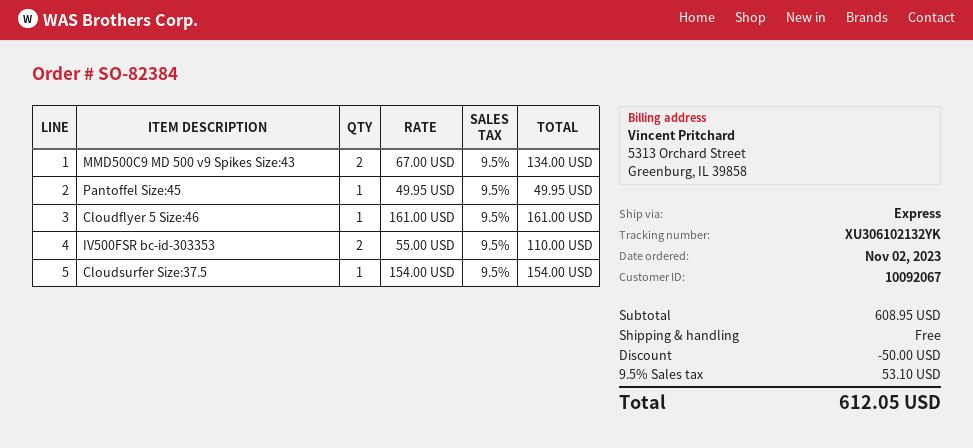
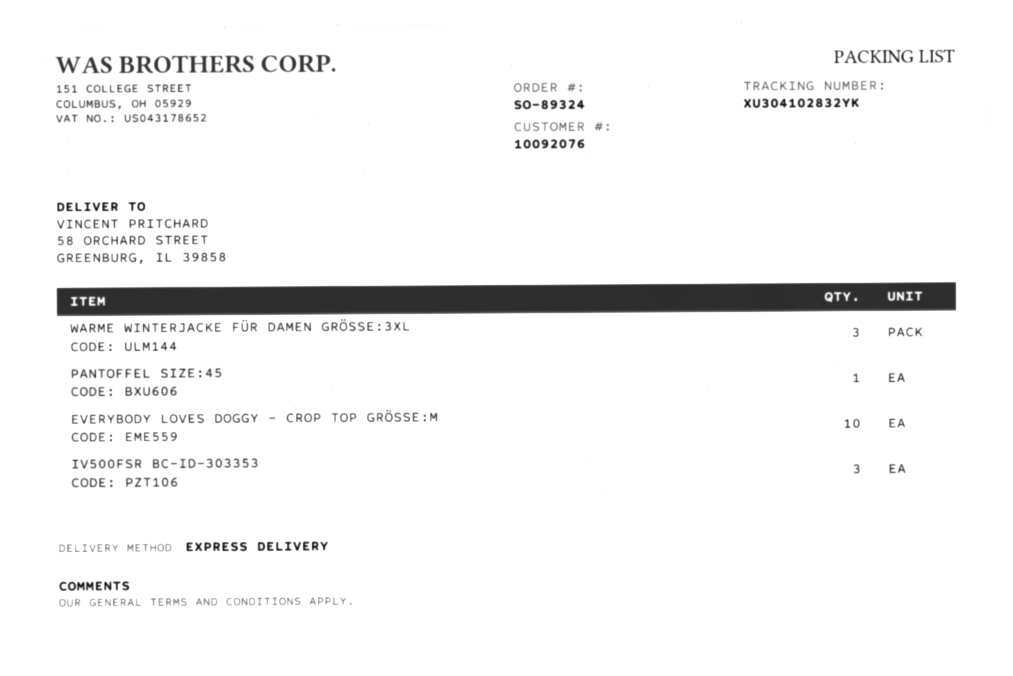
order number: SO-82384 -> SO-89324
customer number: 10092067 -> 10092076
tracking number: XU306102132YK -> XU304102832YK
MMD500C9 MD 500 v9 Spikes Size:43: 2 -> none
Cloudflyer 5 Size:46: 1 -> none
IV500FSR bc-id-303353: 2 -> 3
Cloudsurfer Size:37.5: 1 -> none
WARME WINTERJACKE FÜR DAMEN GRÖSSE:3XL: none -> 3
EVERYBODY LOVES DOGGY - CROP TOP GRÖSSE:M: none -> 10

